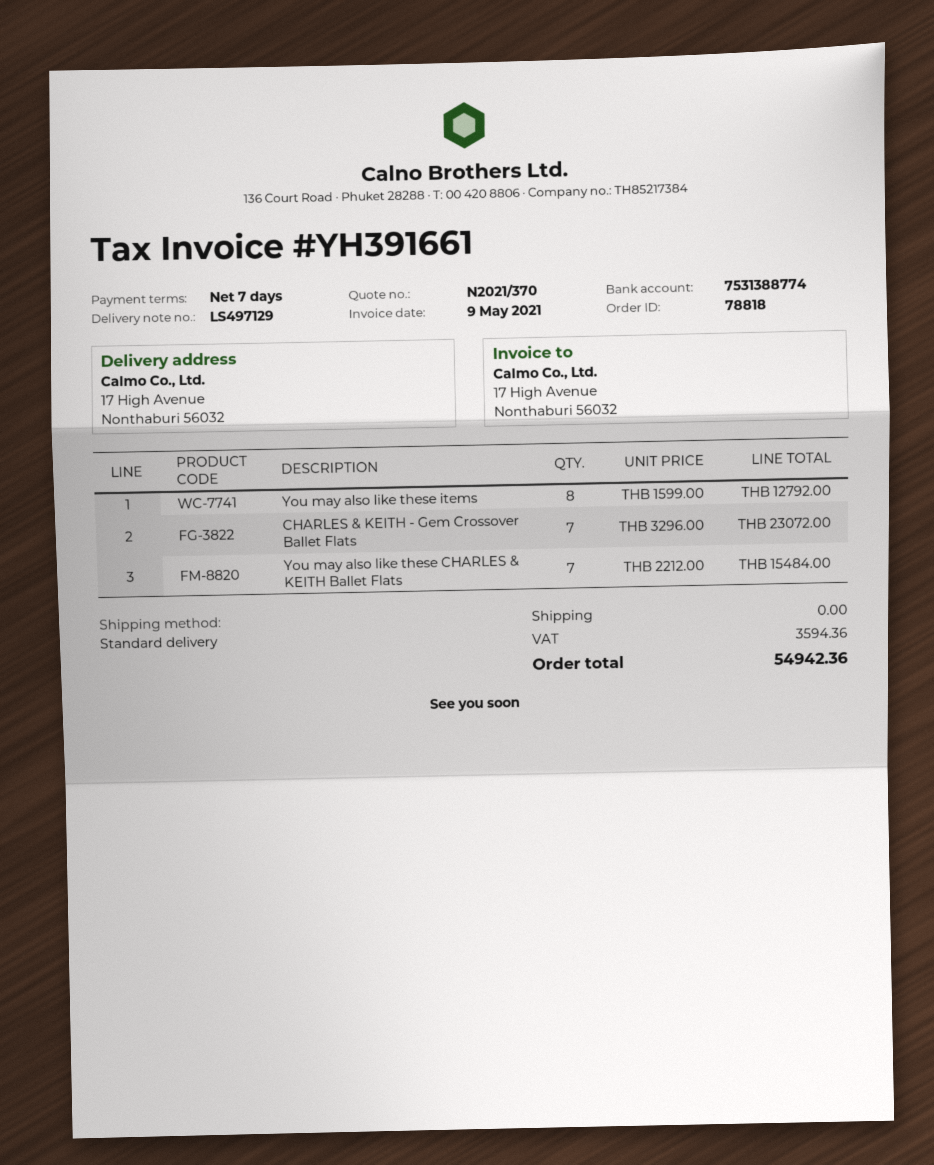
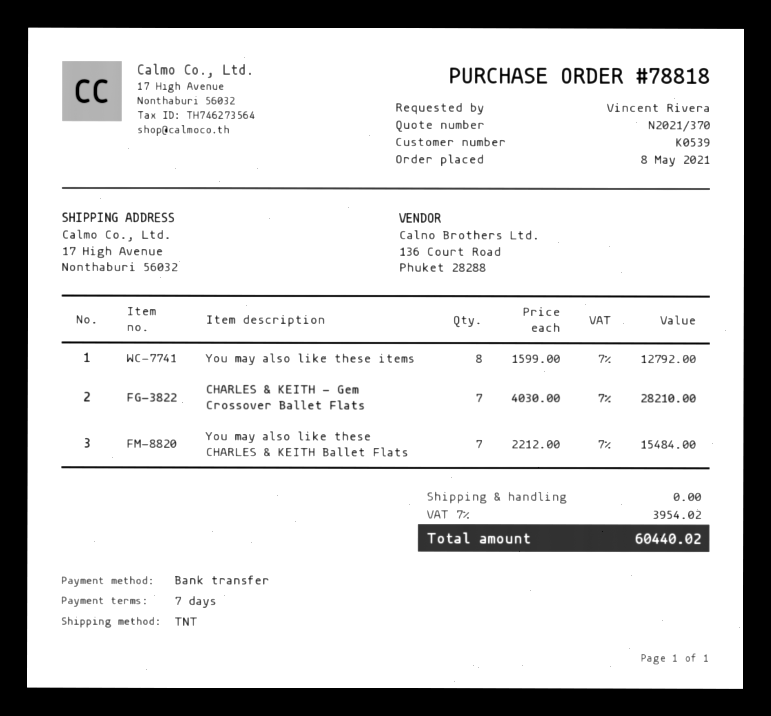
shipping method: standard -> TNT
CHARLES & KEITH - Gem Crossover Ballet Flats: 7 x 3296.00 = 23072.00 -> 7 x 4030.00 = 28210.00
tax: 3594.36 -> 3954.02
total: 54942.36 -> 60440.02

